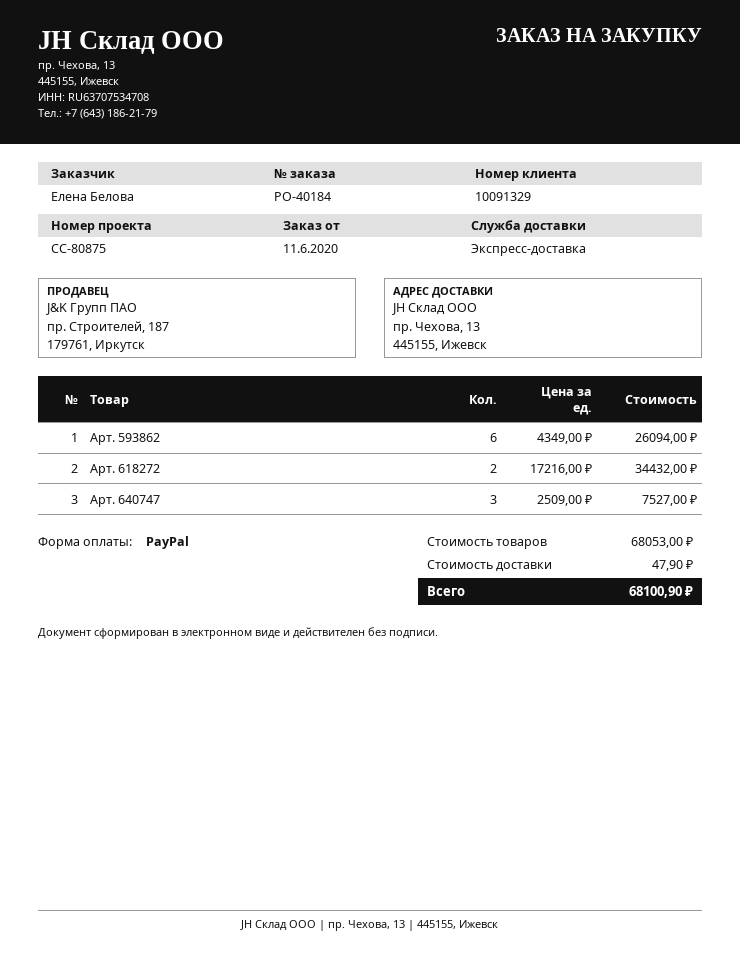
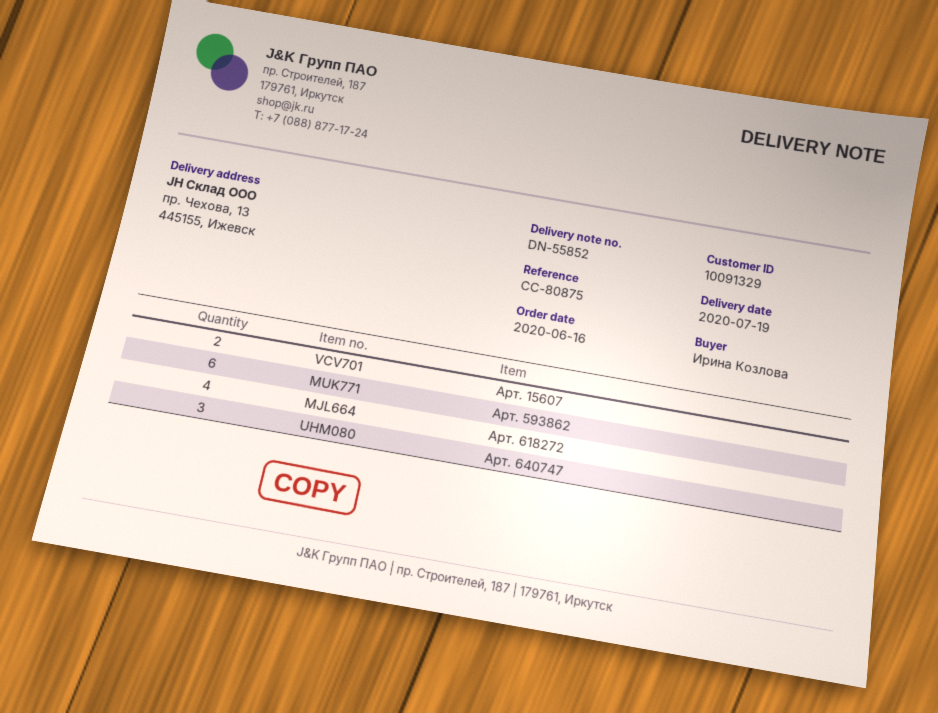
order date: 2020-06-11 -> 2020-06-16
ordered by: Елена Белова -> Ирина Козлова
Арт. 618272: 2 -> 4
Арт. 15607: none -> 2

